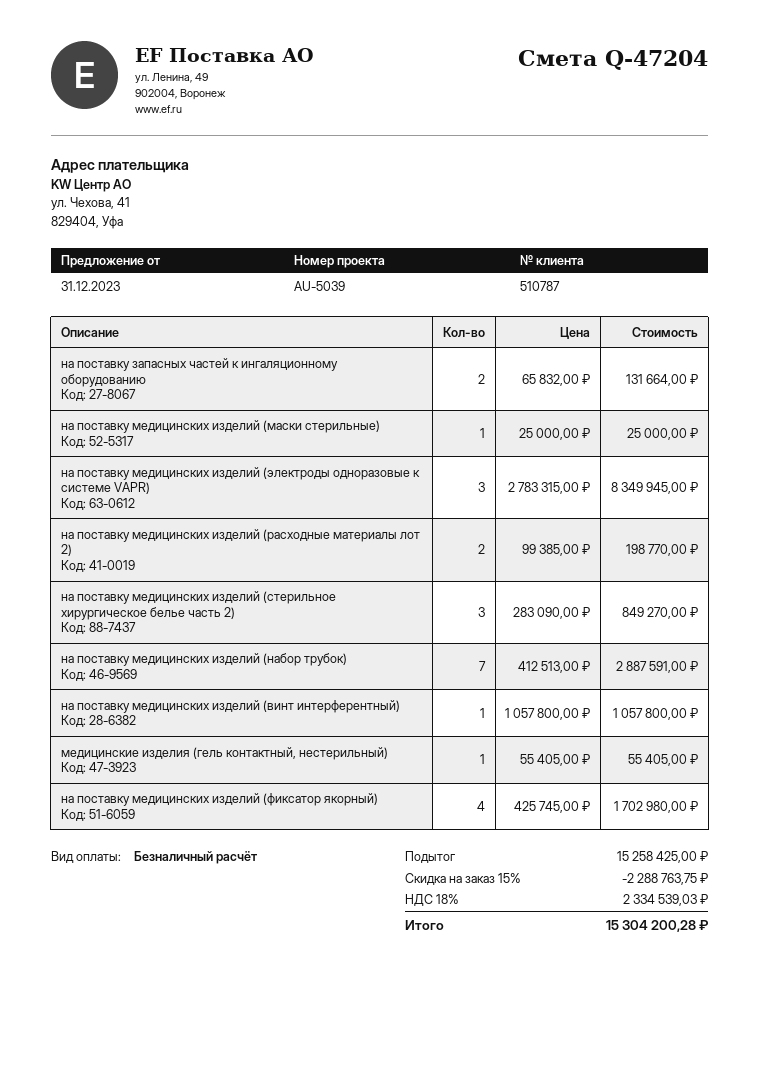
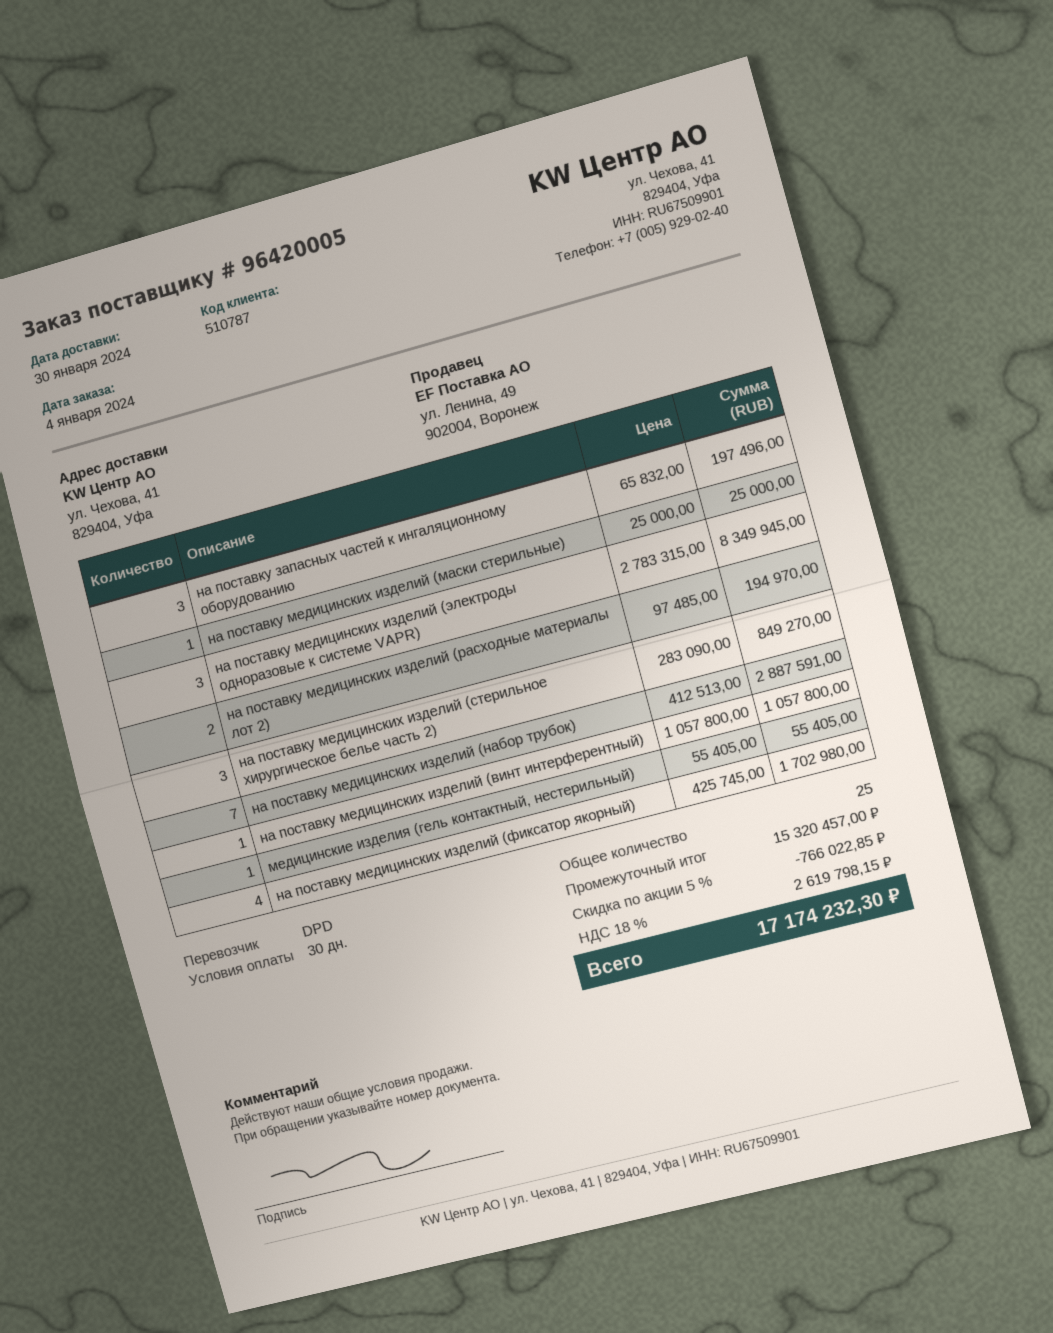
на поставку запасных частей к ингаляционному оборудованию: 2 x 65832.00 = 131664.00 -> 3 x 65832.00 = 197496.00
на поставку медицинских изделий (расходные материалы лот 2): 2 x 99385.00 = 198770.00 -> 2 x 97485.00 = 194970.00
subtotal: 15258425.00 -> 15320457.00
discount: 15% = 2288763.75 -> 5% = 766022.85
tax: 18% = 2334539.03 -> 18% = 2619798.15
total: 15304200.28 -> 17174232.30

